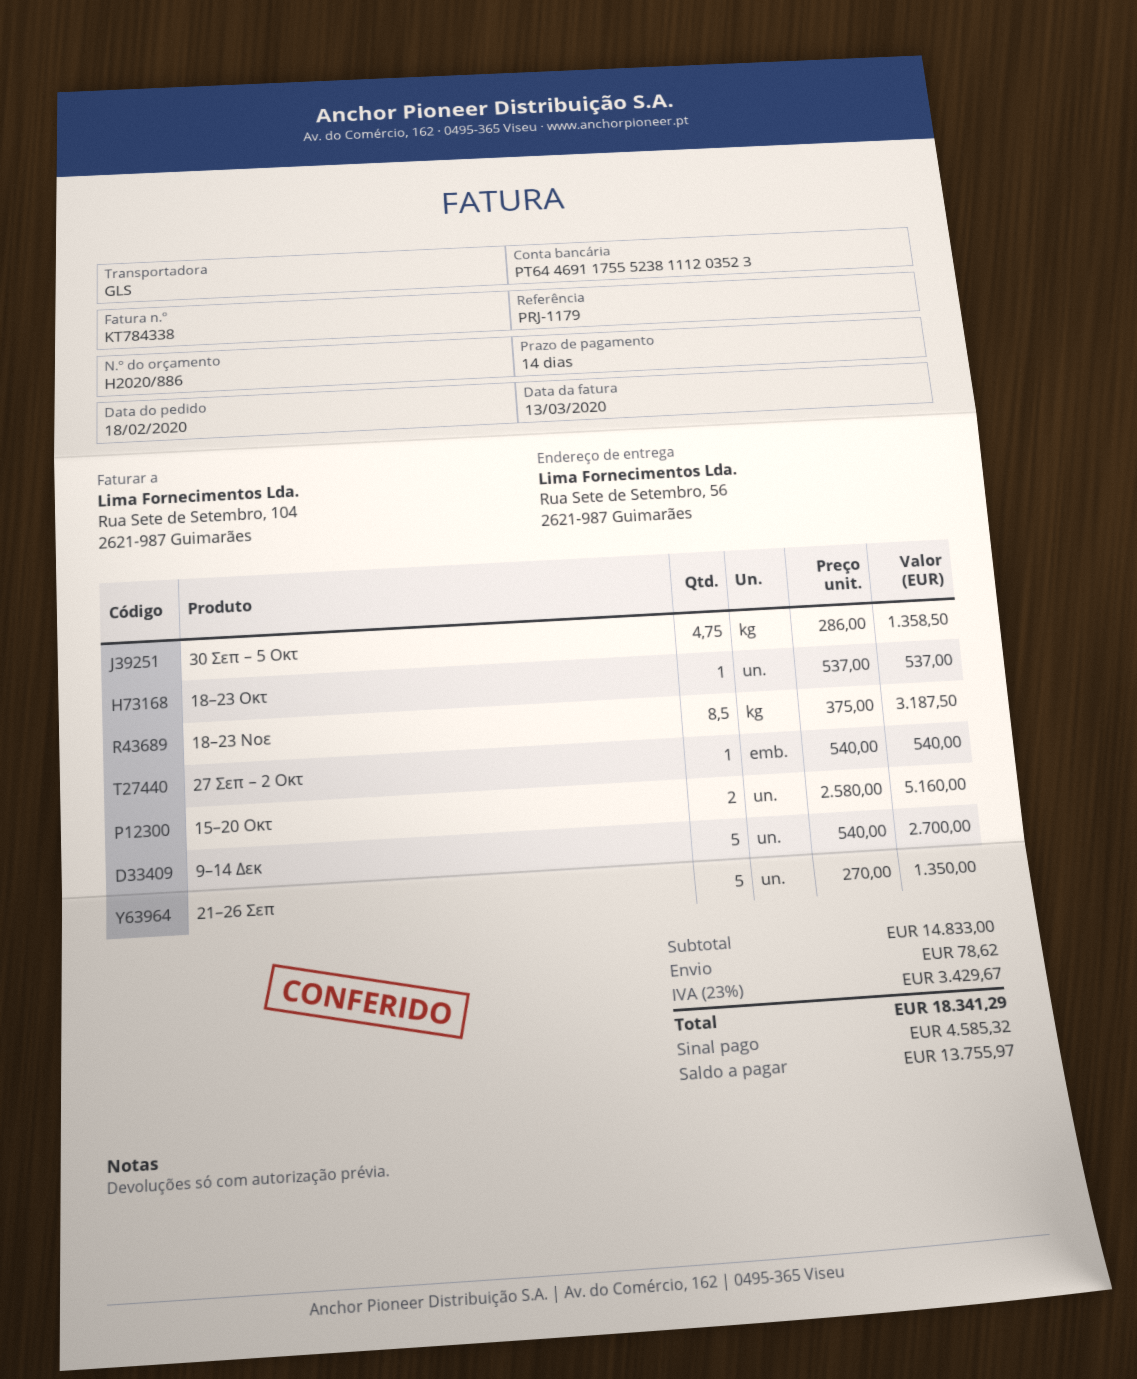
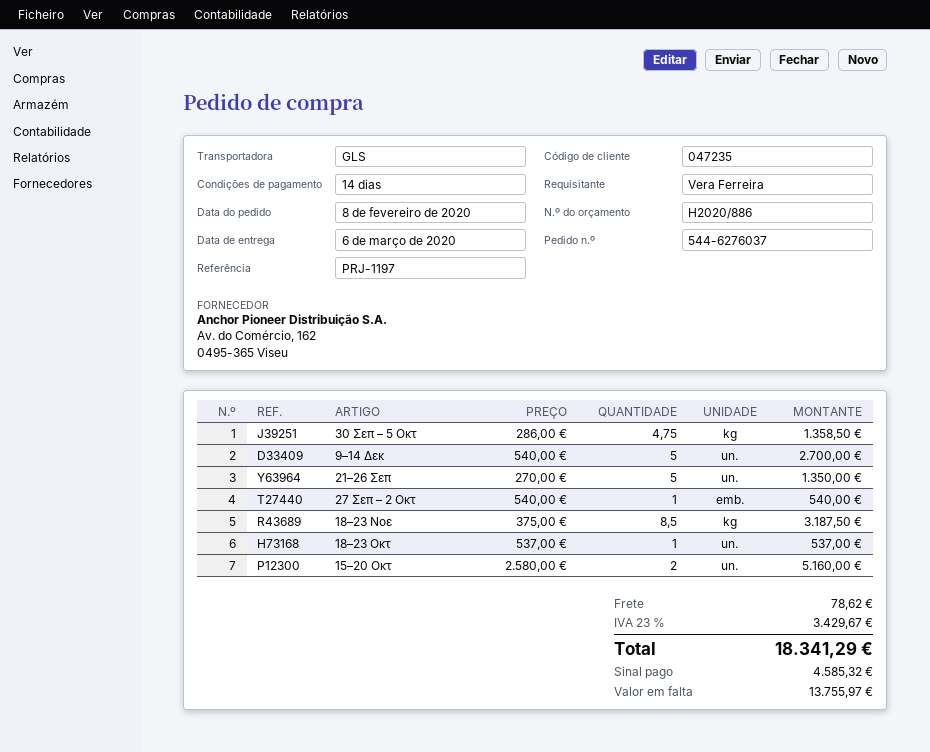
order date: 2020-02-18 -> 2020-02-08
reference: PRJ-1179 -> PRJ-1197

